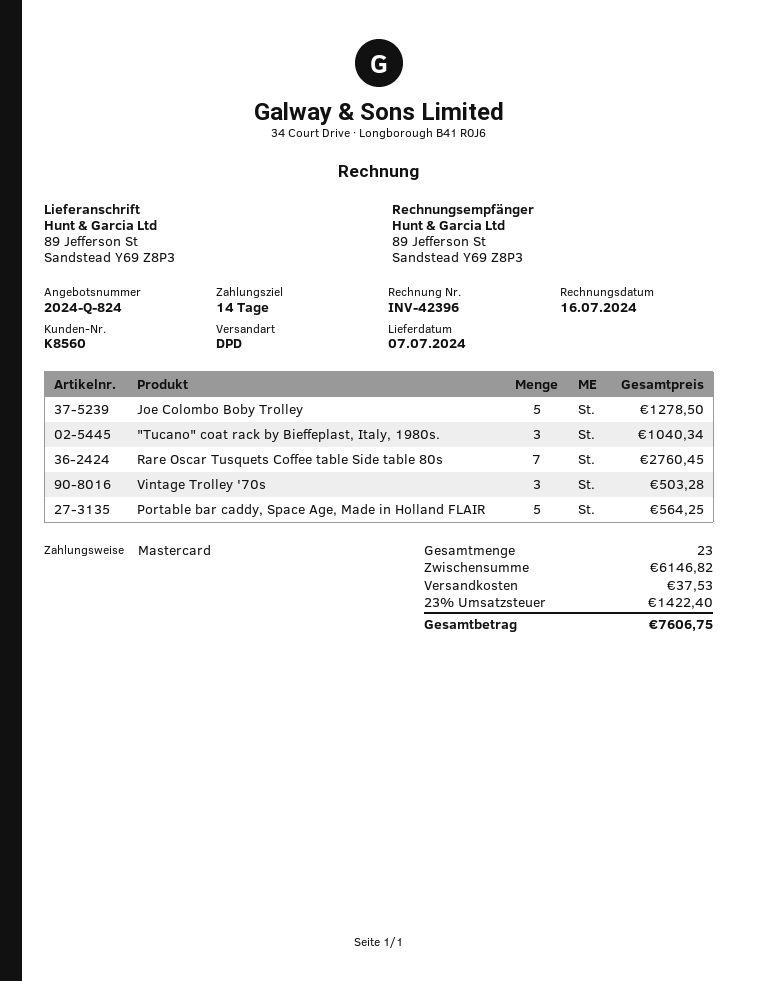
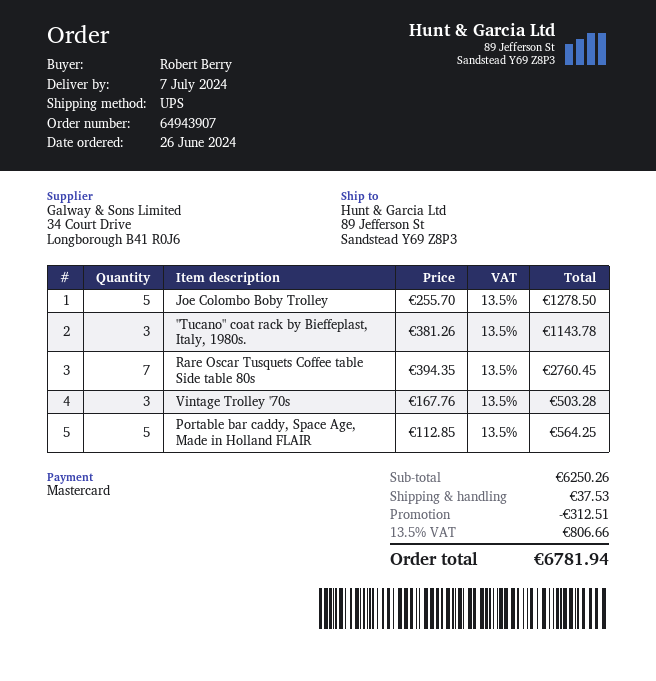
shipping method: DPD -> UPS
"Tucano" coat rack by Bieffeplast, Italy, 1980s.: 3 for 1040.34 -> 3 for 1143.78
subtotal: 6146.82 -> 6250.26
discount: none -> 312.51
tax: 23% = 1422.40 -> 13.5% = 806.66
total: 7606.75 -> 6781.94

